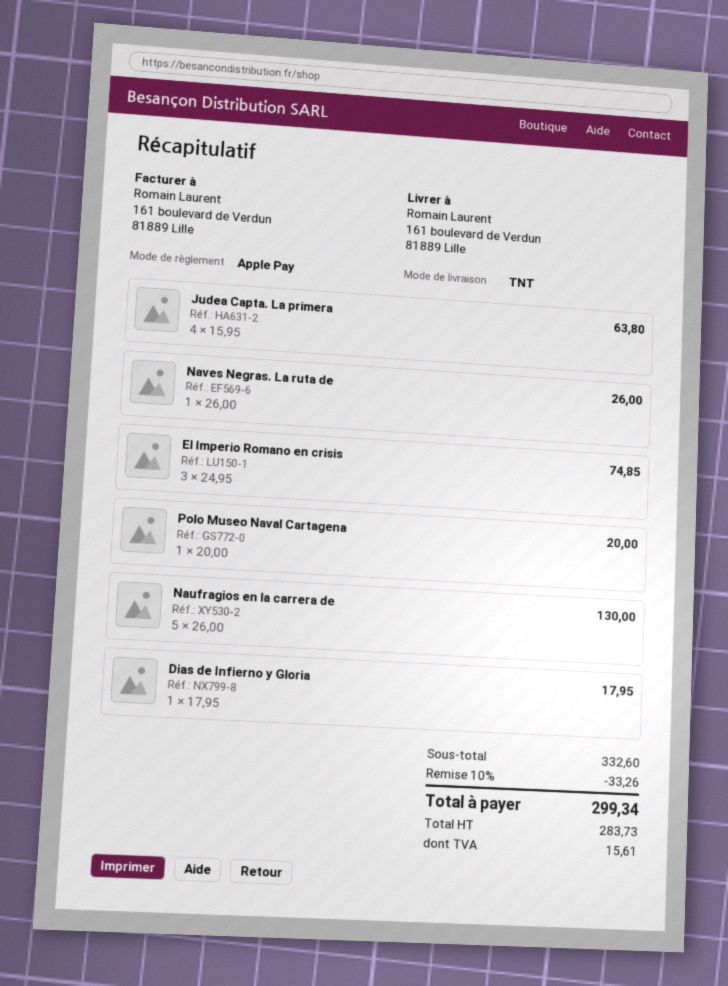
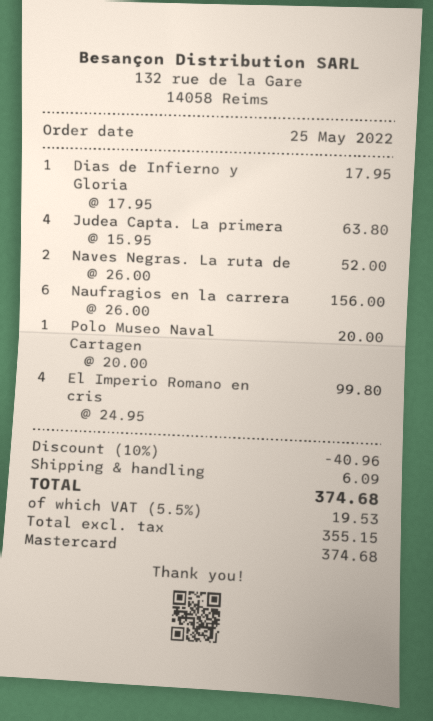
payment method: Apple Pay -> Mastercard
Naves Negras. La ruta de: 1 x 26.00 = 26.00 -> 2 x 26.00 = 52.00
El Imperio Romano en crisis: 3 x 24.95 = 74.85 -> 4 x 24.95 = 99.80
Naufragios en la carrera de: 5 x 26.00 = 130.00 -> 6 x 26.00 = 156.00
discount: 10% = 33.26 -> 10% = 40.96
shipping: none -> 6.09
net: 283.73 -> 355.15
tax: 15.61 -> 19.53
total: 299.34 -> 374.68

